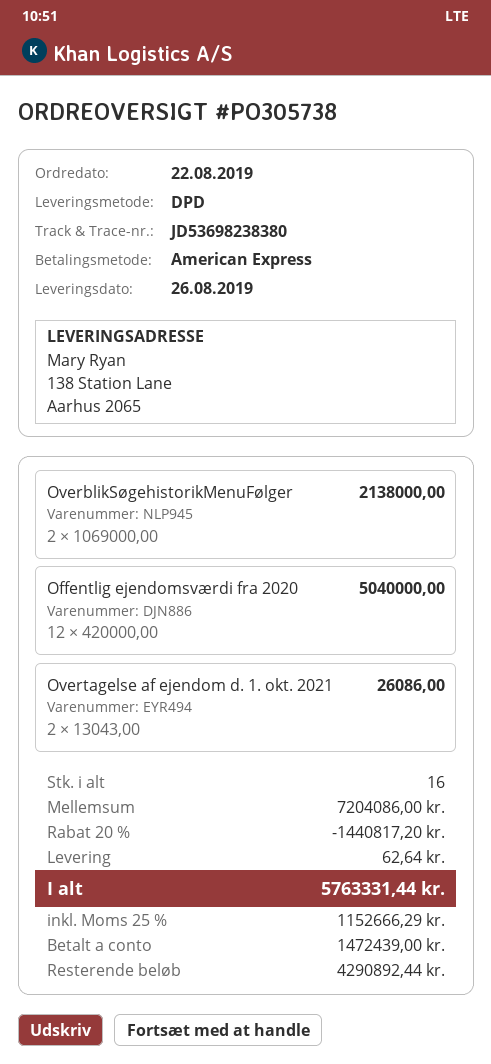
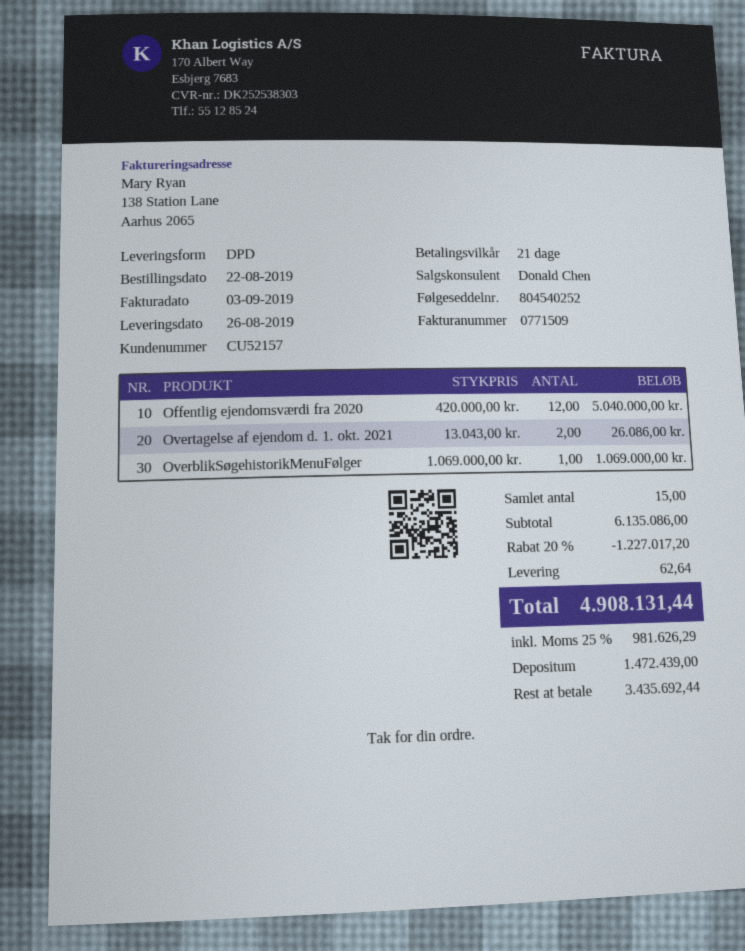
OverblikSøgehistorikMenuFølger: 2 x 1069000.00 = 2138000.00 -> 1 x 1069000.00 = 1069000.00
total quantity: 16 -> 15
subtotal: 7204086.00 -> 6135086.00
discount: 20% = 1440817.20 -> 20% = 1227017.20
tax: 25% = 1152666.29 -> 25% = 981626.29
total: 5763331.44 -> 4908131.44
balance: 4290892.44 -> 3435692.44

